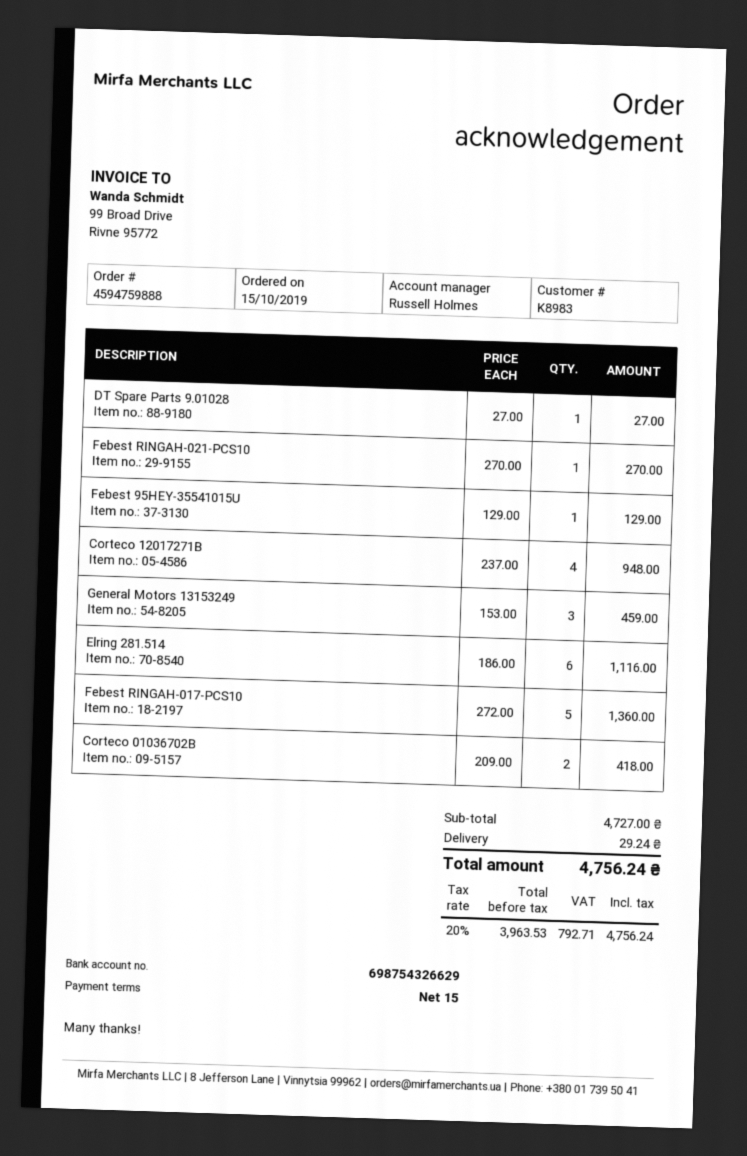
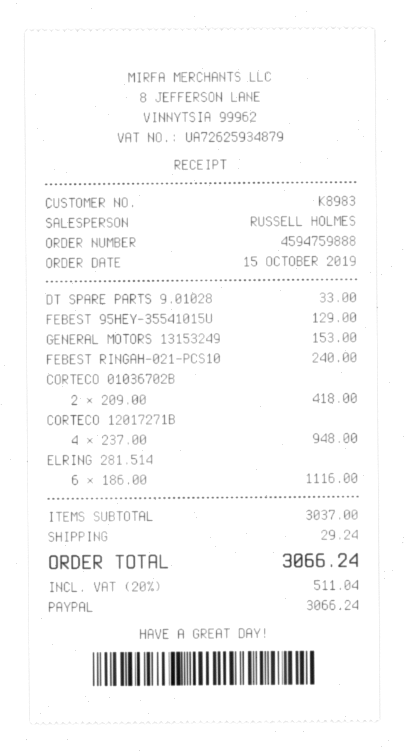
DT Spare Parts 9.01028: 1 x 27.00 = 27.00 -> 1 x 33.00 = 33.00
Febest RINGAH-021-PCS10: 1 x 270.00 = 270.00 -> 1 x 240.00 = 240.00
General Motors 13153249: 3 x 153.00 = 459.00 -> 1 x 153.00 = 153.00
Febest RINGAH-017-PCS10: 5 x 272.00 = 1360.00 -> none
subtotal: 4727.00 -> 3037.00
tax: 20% = 792.71 -> 20% = 511.04
total: 4756.24 -> 3066.24

